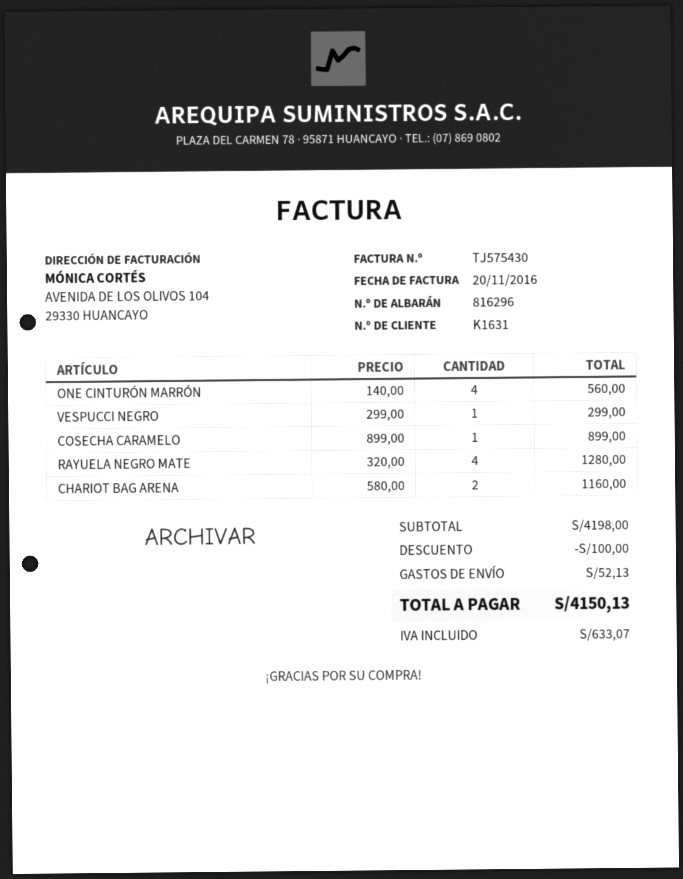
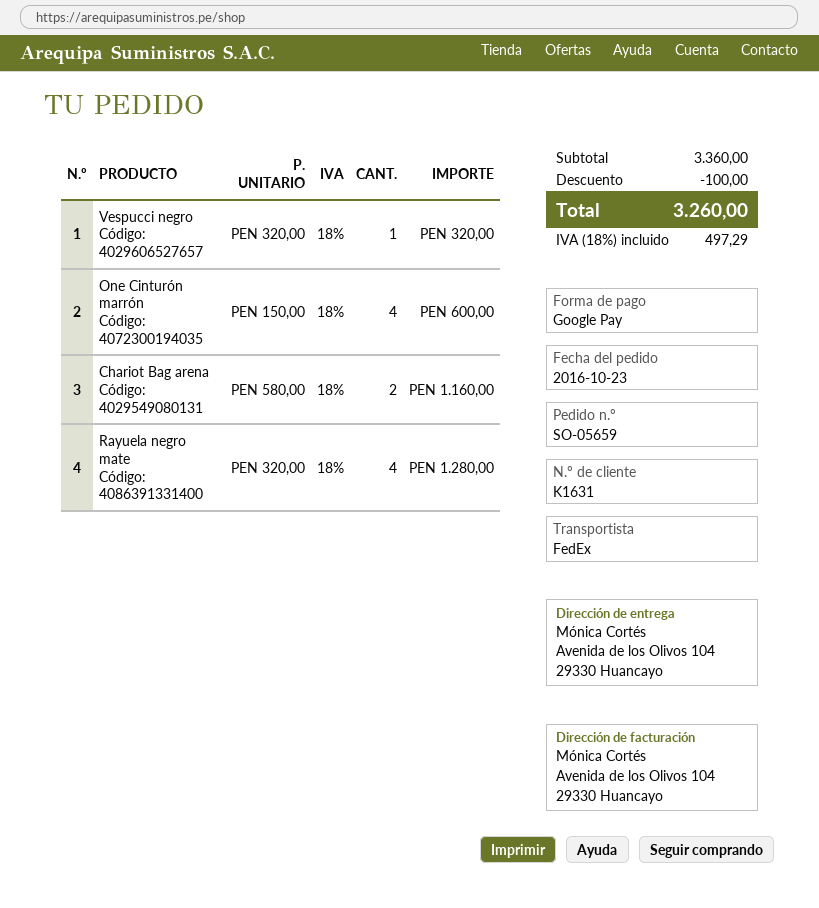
ONE CINTURÓN MARRÓN: 4 x 140.00 = 560.00 -> 4 x 150.00 = 600.00
VESPUCCI NEGRO: 1 x 299.00 = 299.00 -> 1 x 320.00 = 320.00
COSECHA CARAMELO: 1 x 899.00 = 899.00 -> none
subtotal: 4198.00 -> 3360.00
shipping: 52.13 -> none
tax: 633.07 -> 497.29
total: 4150.13 -> 3260.00

